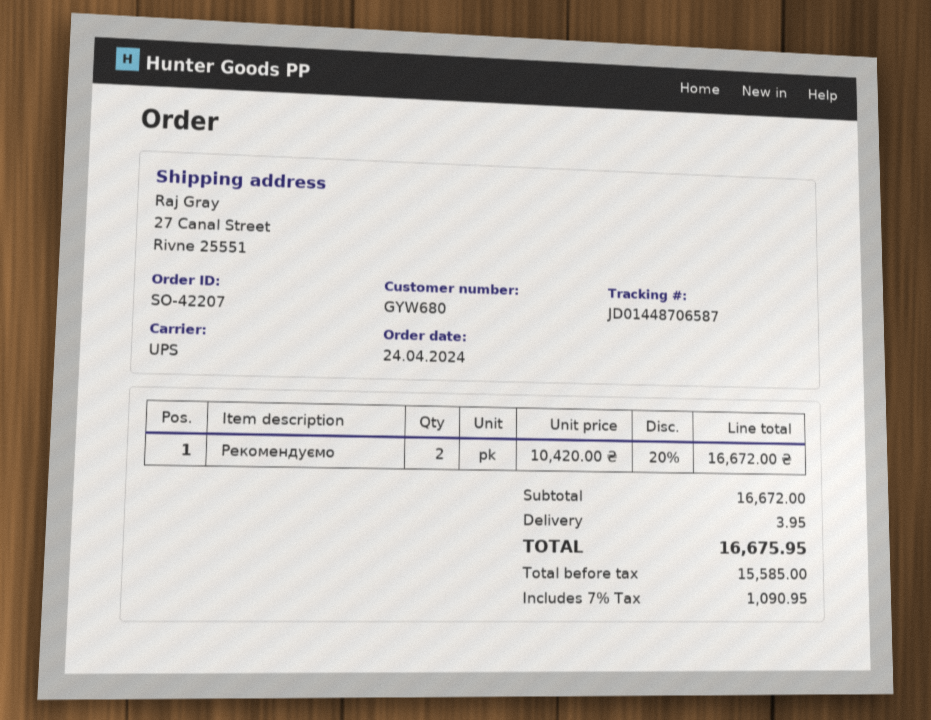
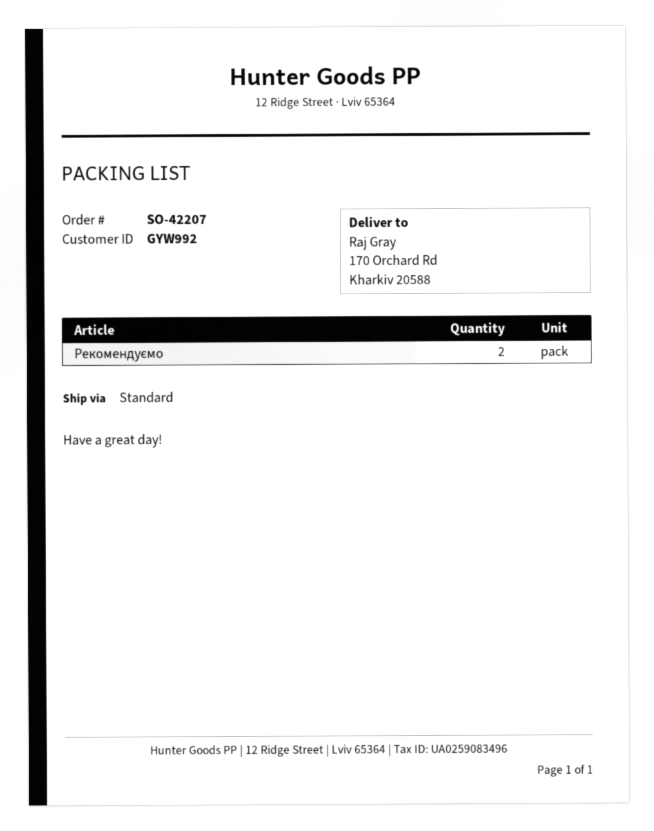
customer number: GYW680 -> GYW992
shipping method: UPS -> standard
ship to: 27 Canal Street, Rivne 25551 -> 170 Orchard Rd, Kharkiv 20588

